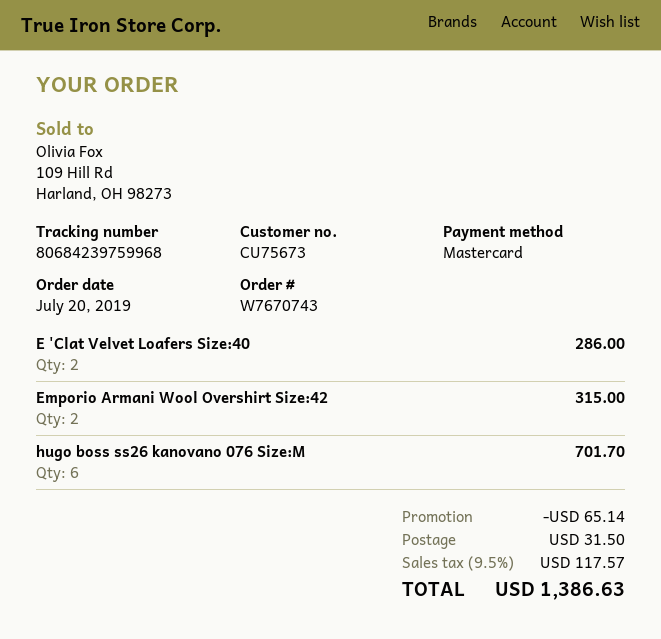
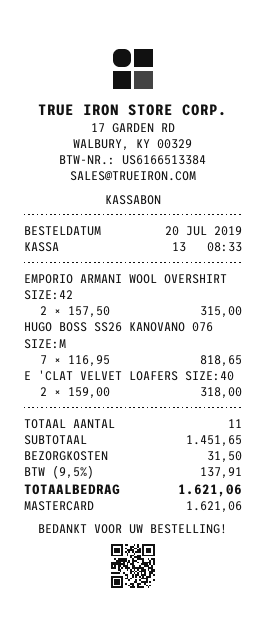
E 'Clat Velvet Loafers Size:40: 2 for 286.00 -> 2 for 318.00
hugo boss ss26 kanovano 076 Size:M: 6 for 701.70 -> 7 for 818.65
discount: 65.14 -> none
tax: 9.5% = 117.57 -> 9.5% = 137.91
total: 1386.63 -> 1621.06

